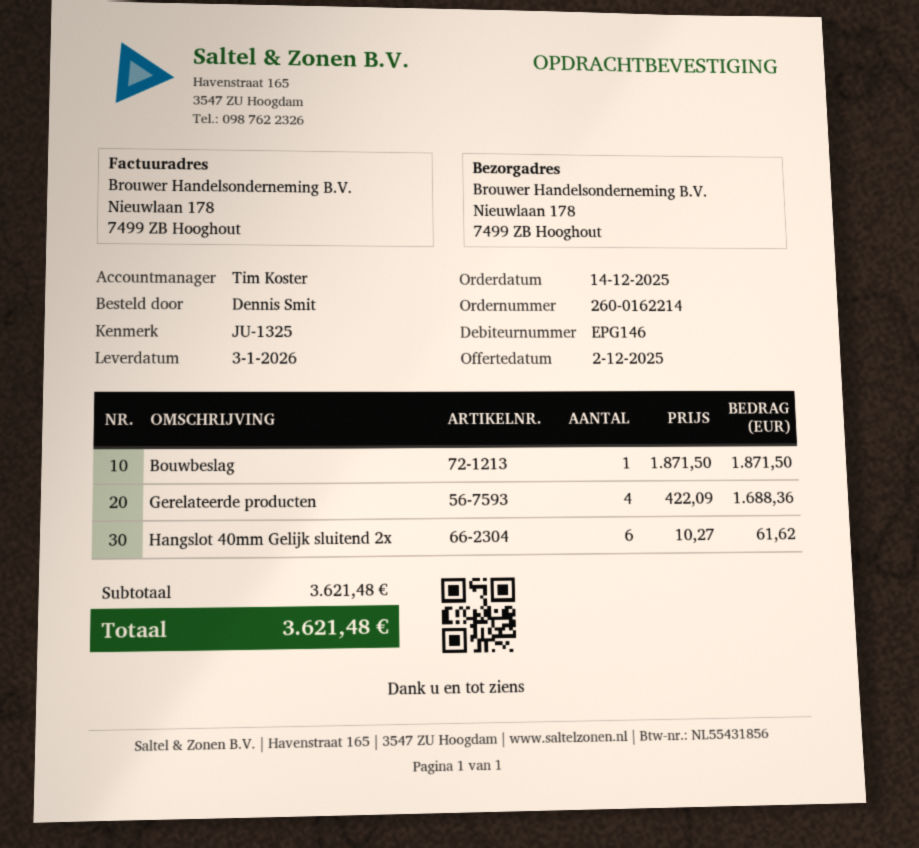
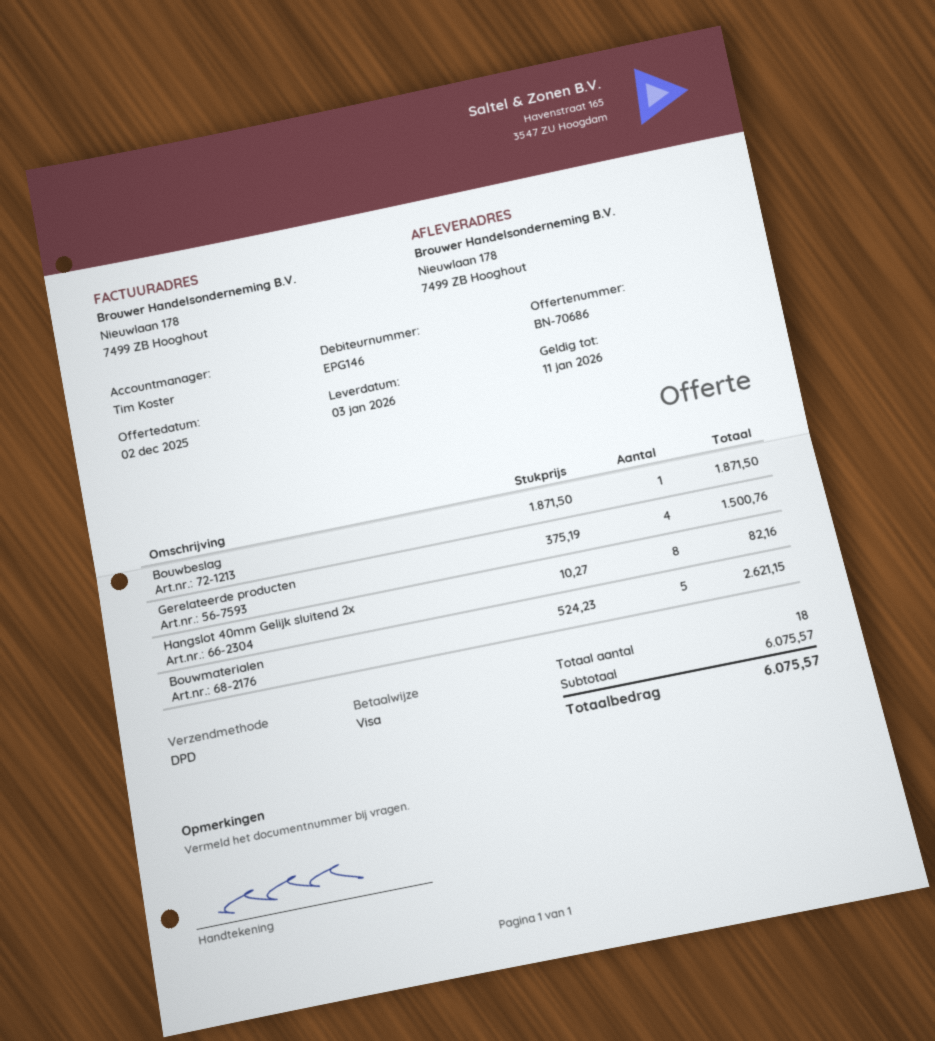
Gerelateerde producten: 4 x 422.09 = 1688.36 -> 4 x 375.19 = 1500.76
Hangslot 40mm Gelijk sluitend 2x: 6 x 10.27 = 61.62 -> 8 x 10.27 = 82.16
Bouwmaterialen: none -> 5 x 524.23 = 2621.15
subtotal: 3621.48 -> 6075.57
total: 3621.48 -> 6075.57

